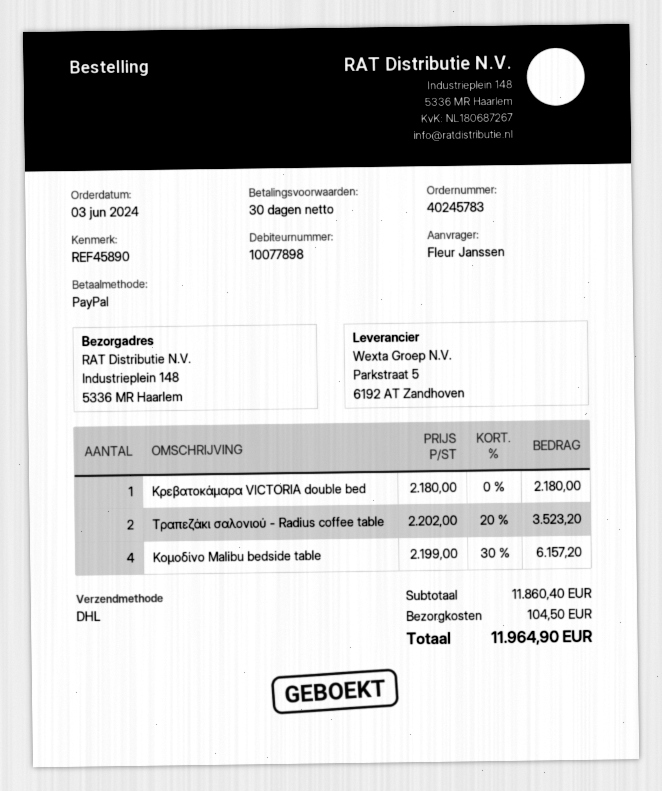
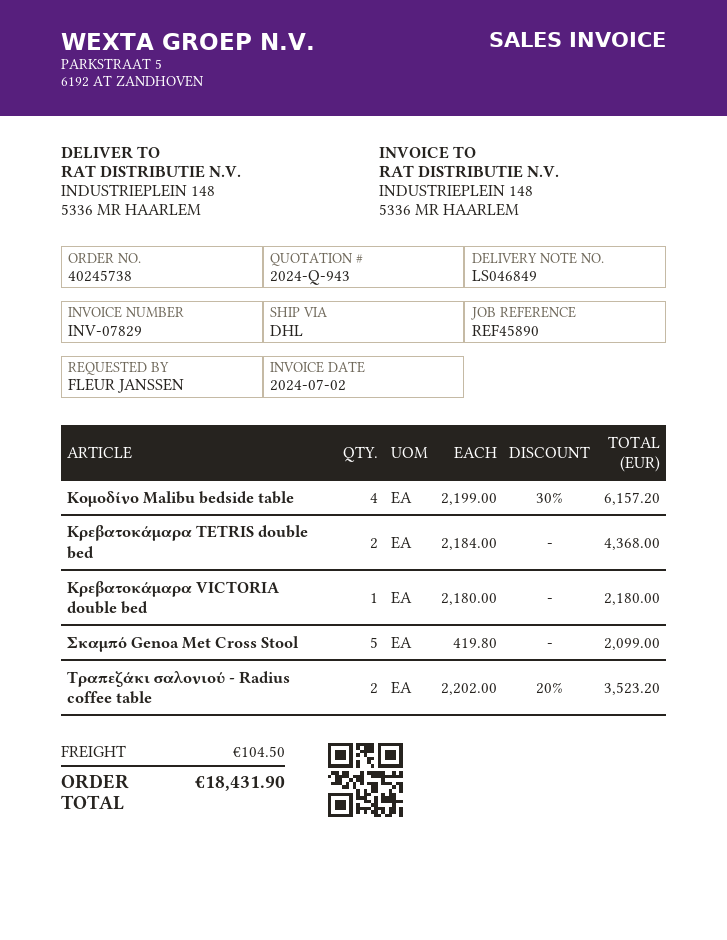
order number: 40245783 -> 40245738
Κρεβατοκάμαρα TETRIS double bed: none -> 2 x 2184.00 = 4368.00
Σκαμπό Genoa Met Cross Stool: none -> 5 x 419.80 = 2099.00
total: 11964.90 -> 18431.90

